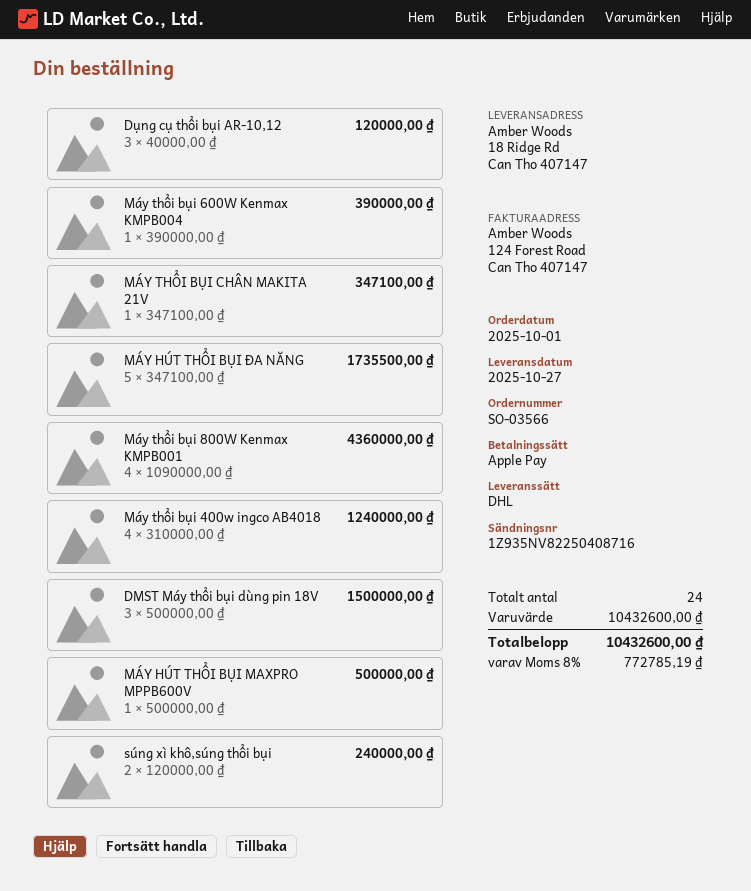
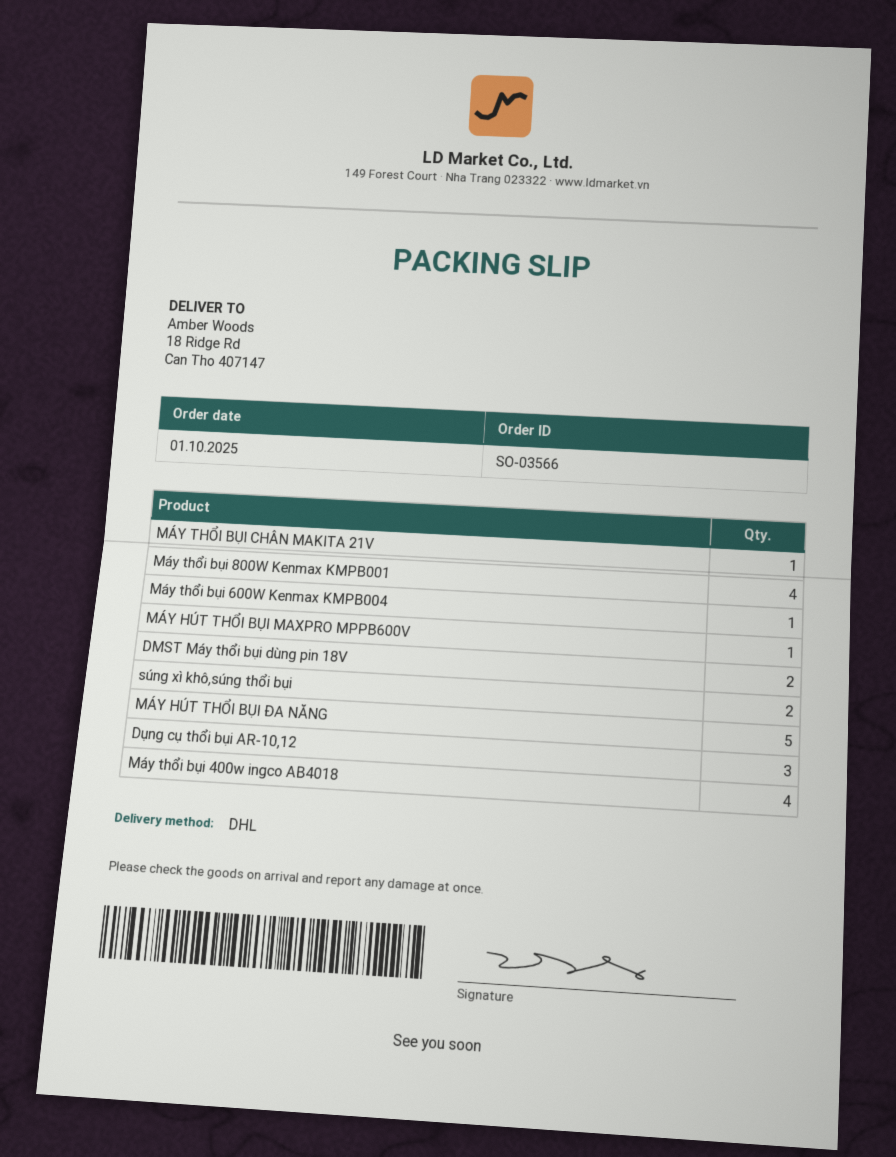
DMST Máy thổi bụi dùng pin 18V: 3 -> 2

